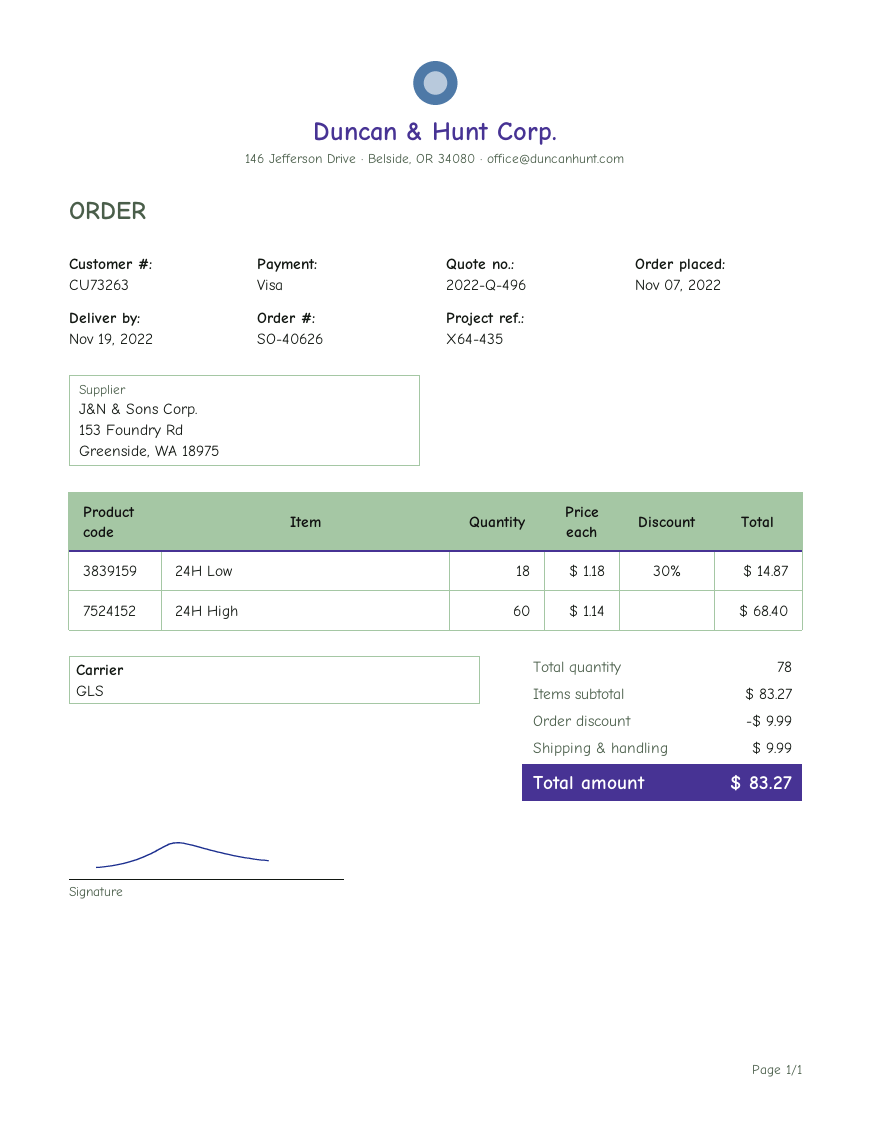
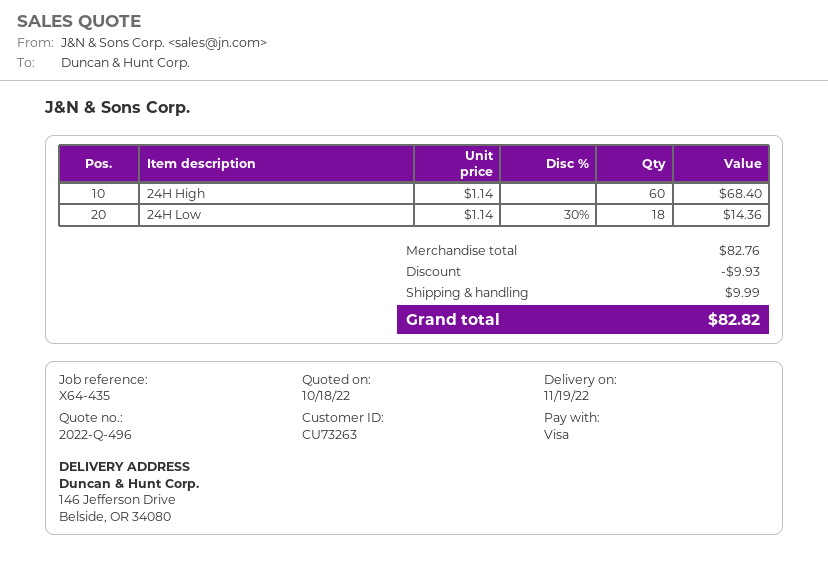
24H Low: 18 x 1.18 - 30% = 14.87 -> 18 x 1.14 - 30% = 14.36
subtotal: 83.27 -> 82.76
discount: 9.99 -> 9.93
total: 83.27 -> 82.82

